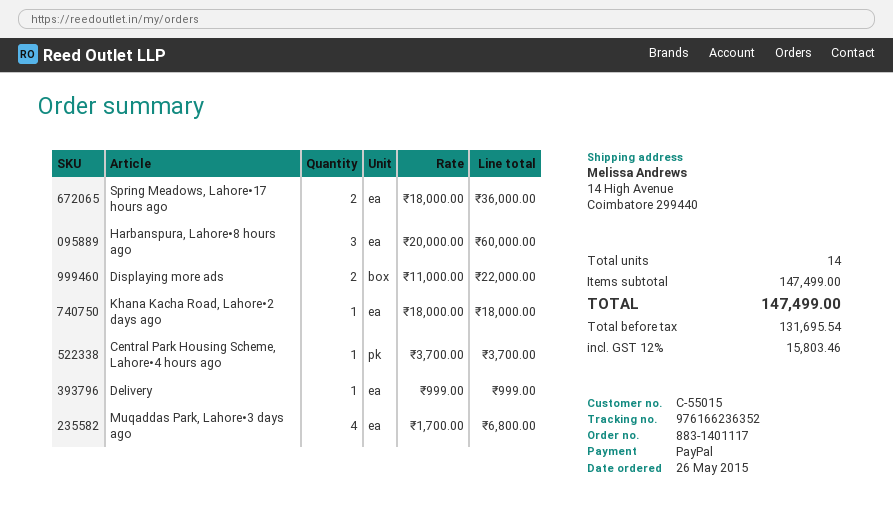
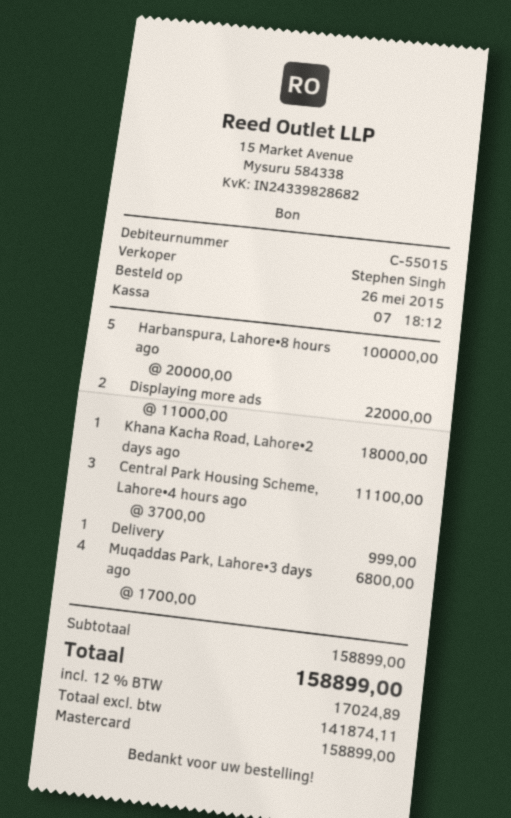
payment method: PayPal -> Mastercard
Spring Meadows, Lahore•17 hours ago: 2 x 18000.00 = 36000.00 -> none
Harbanspura, Lahore•8 hours ago: 3 x 20000.00 = 60000.00 -> 5 x 20000.00 = 100000.00
Central Park Housing Scheme, Lahore•4 hours ago: 1 x 3700.00 = 3700.00 -> 3 x 3700.00 = 11100.00
subtotal: 147499.00 -> 158899.00
net: 131695.54 -> 141874.11
tax: 12% = 15803.46 -> 12% = 17024.89
total: 147499.00 -> 158899.00

